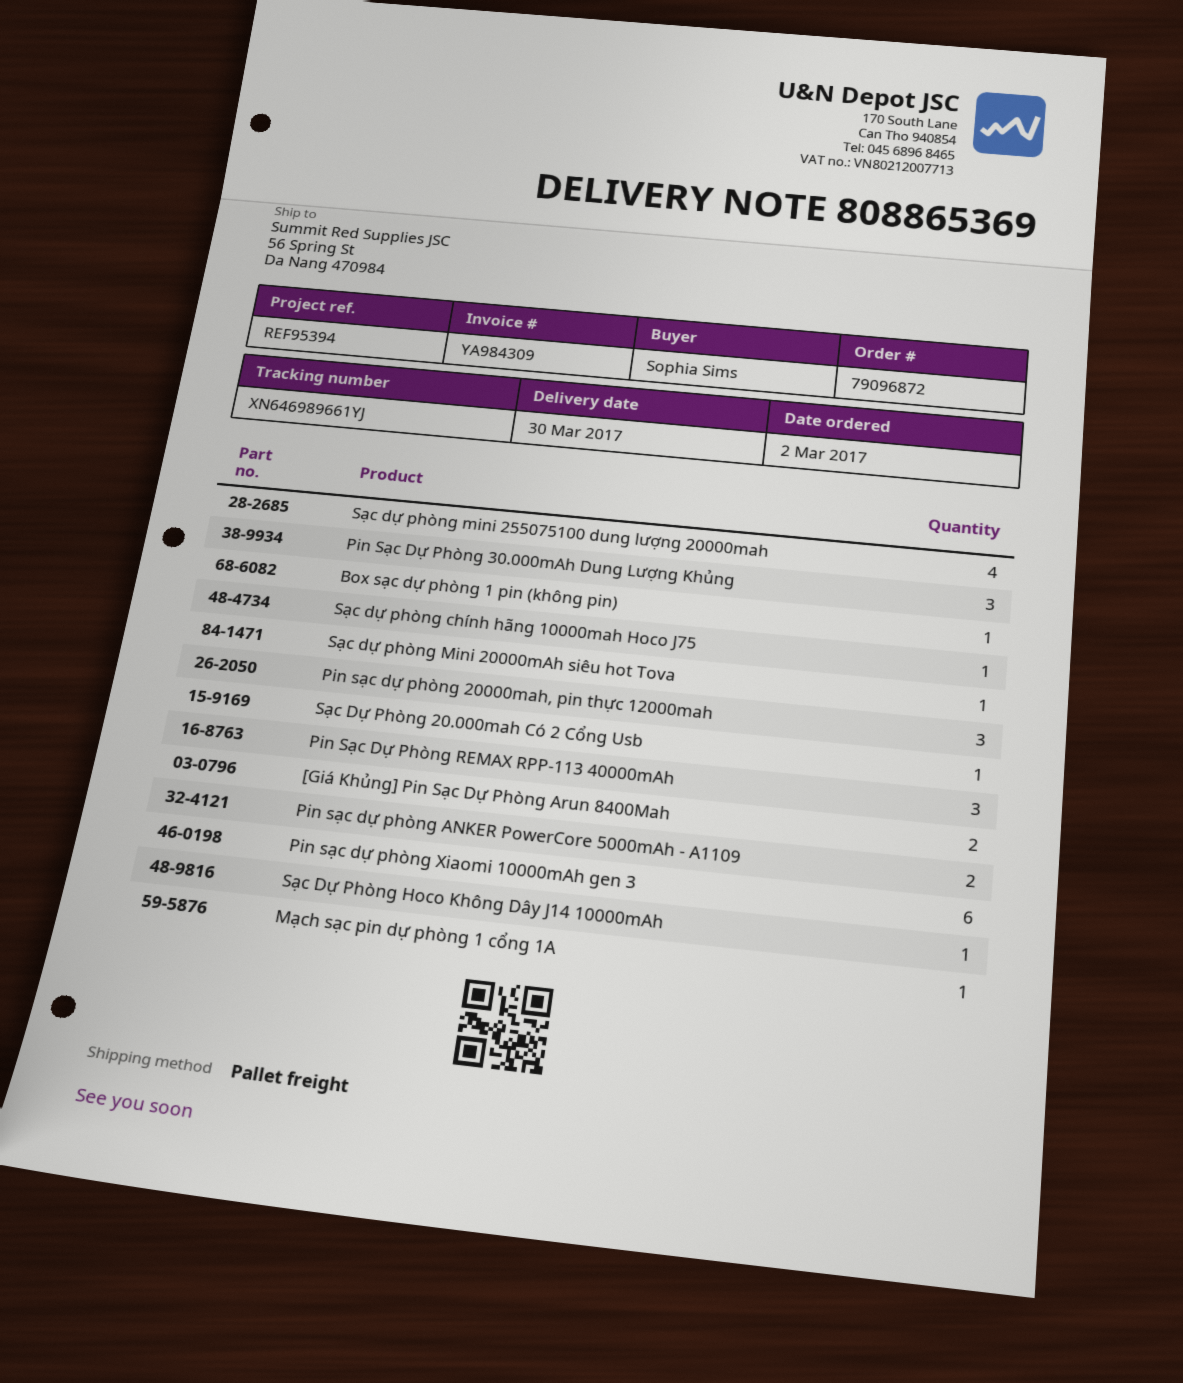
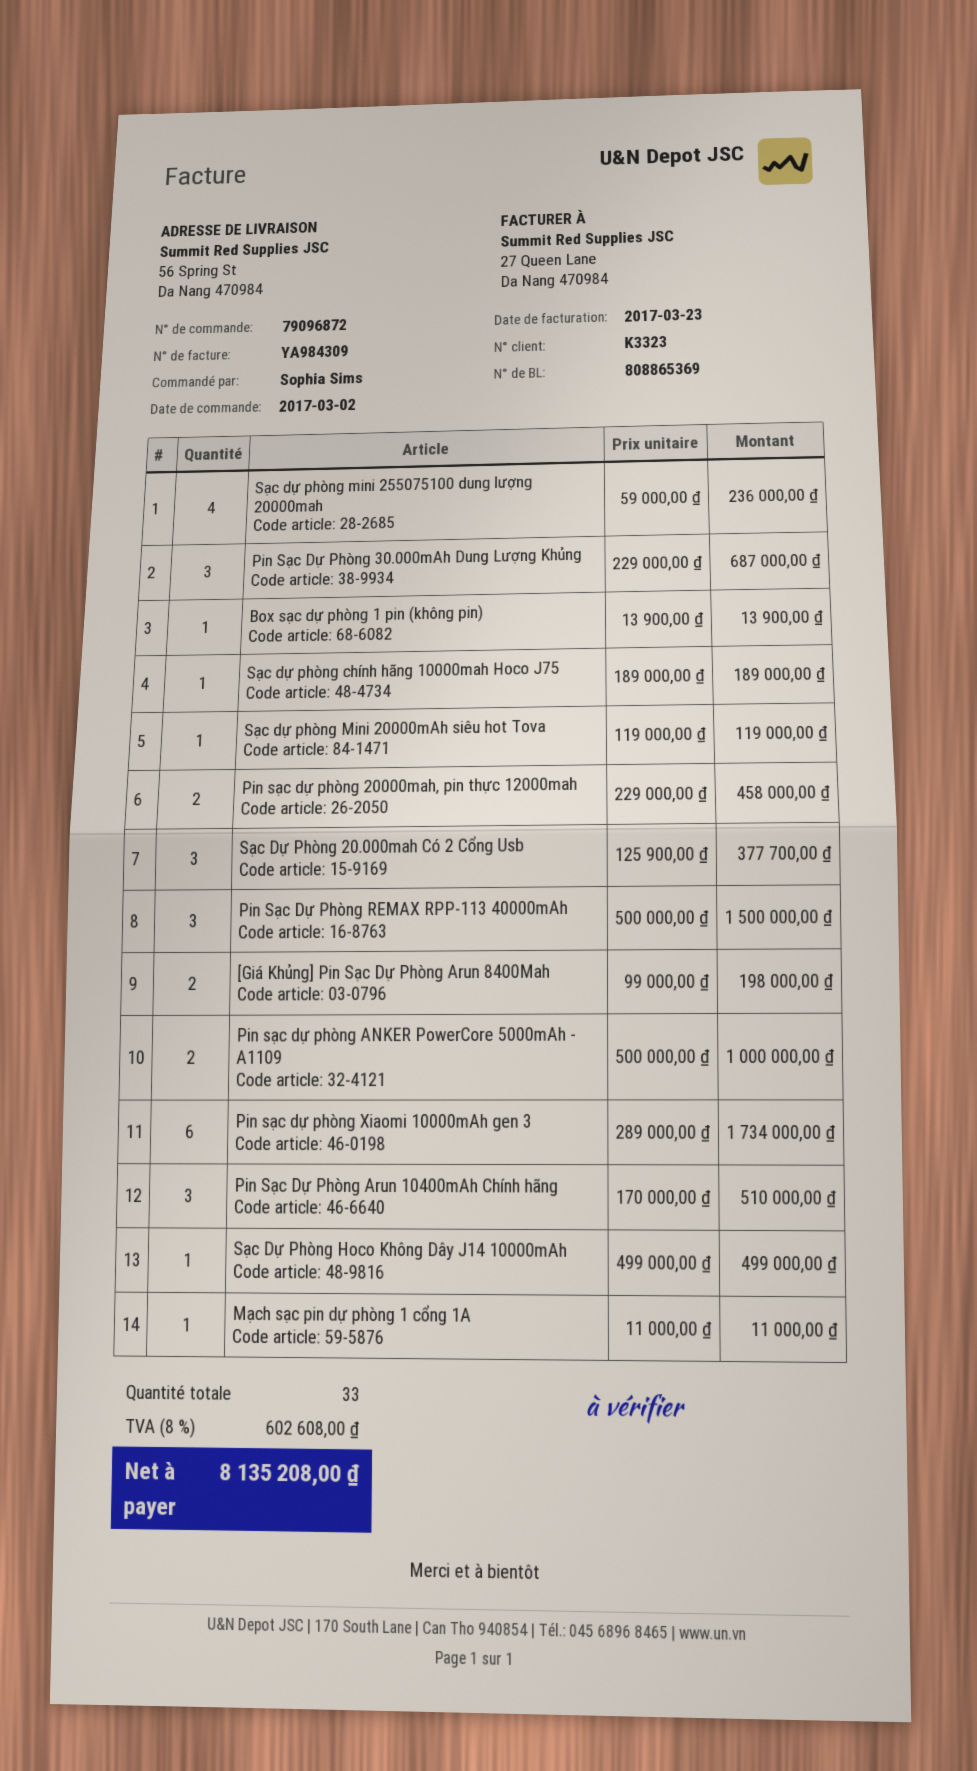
Pin sạc dự phòng 20000mah, pin thực 12000mah: 3 -> 2
Sạc Dự Phòng 20.000mah Có 2 Cổng Usb: 1 -> 3
Pin Sạc Dự Phòng Arun 10400mAh Chính hãng: none -> 3

